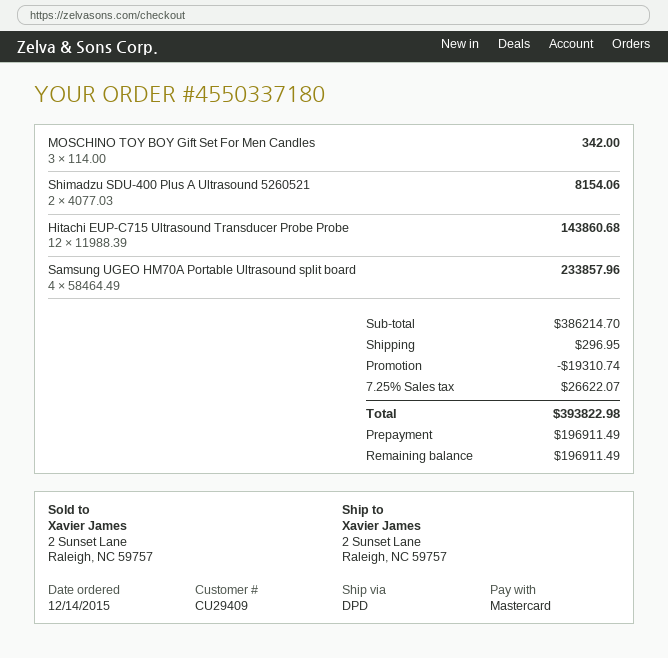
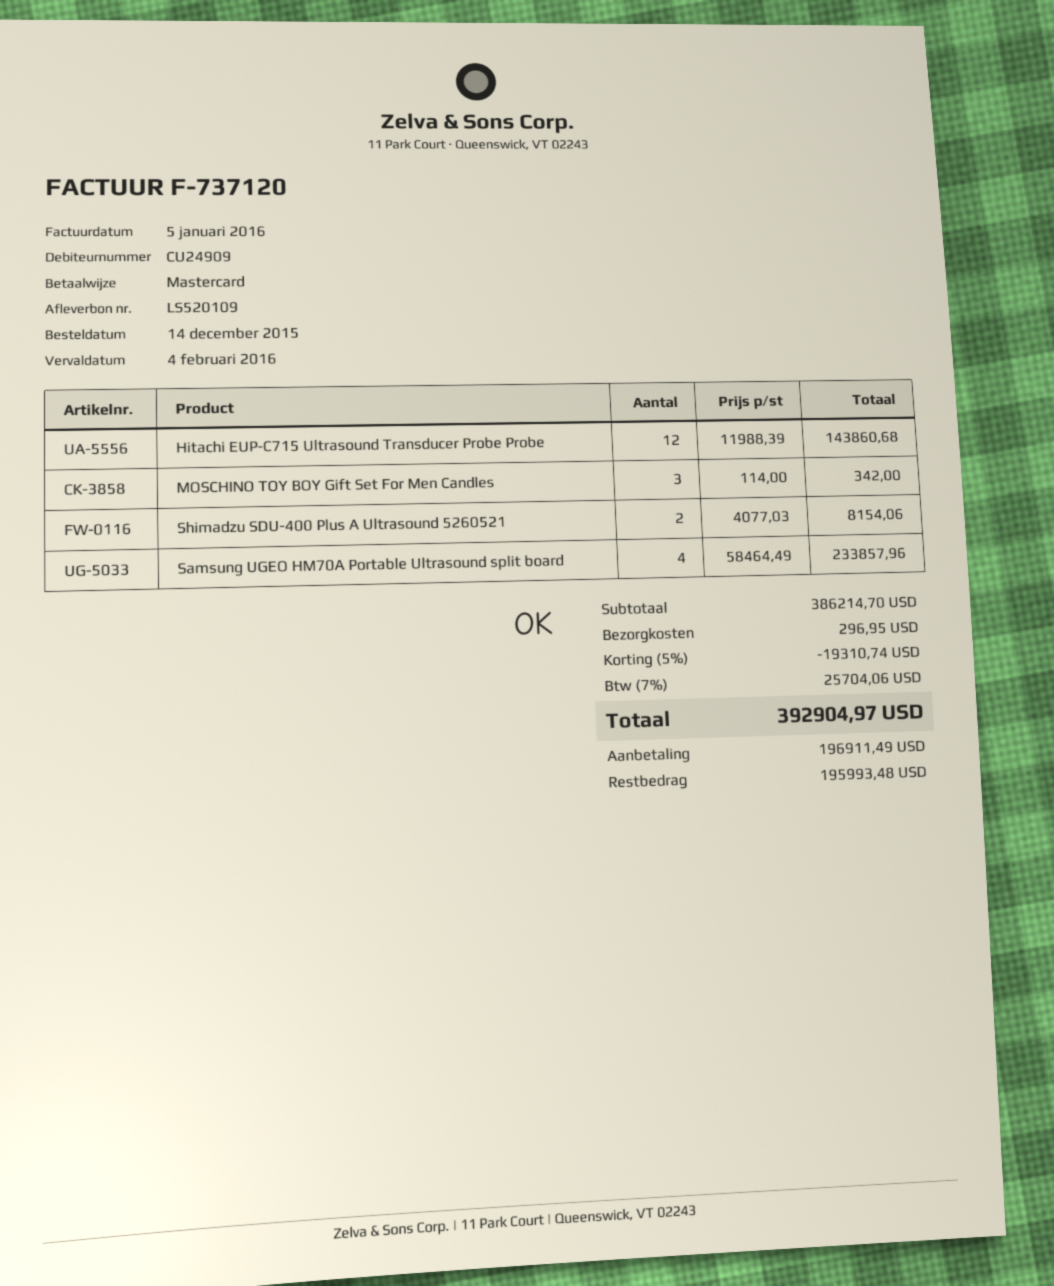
customer number: CU29409 -> CU24909
tax: 7.25% = 26622.07 -> 7% = 25704.06
total: 393822.98 -> 392904.97
balance: 196911.49 -> 195993.48

